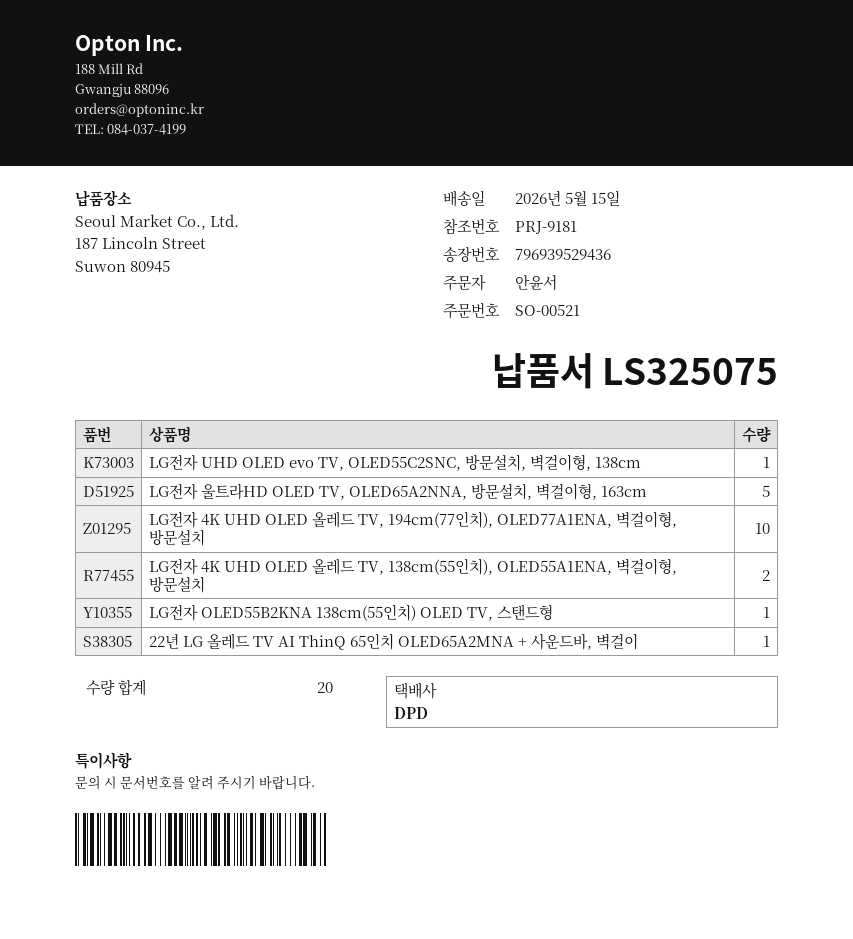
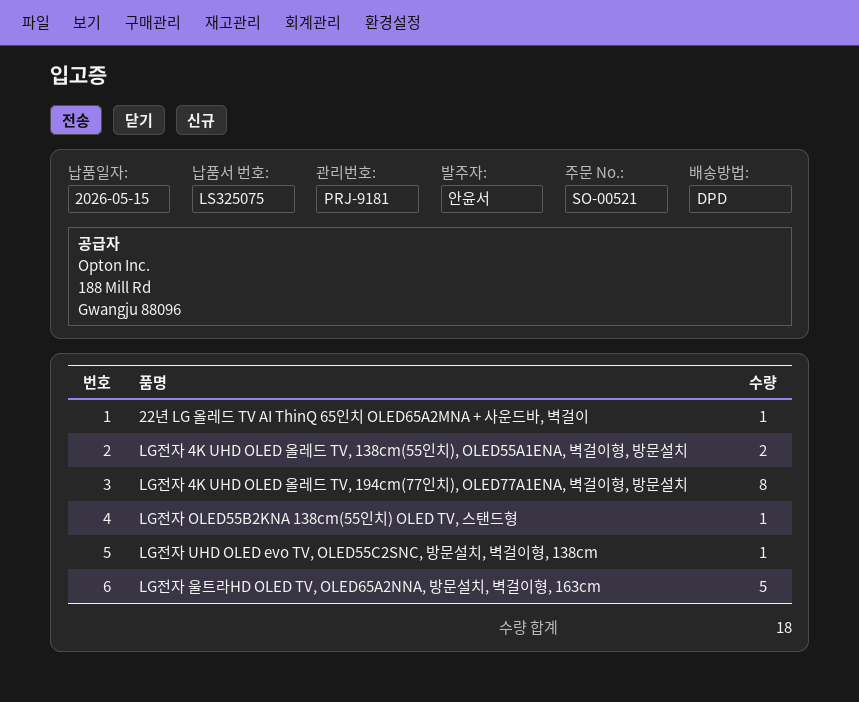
LG전자 4K UHD OLED 올레드 TV, 194cm(77인치), OLED77A1ENA, 벽걸이형, 방문설치: 10 -> 8
total quantity: 20 -> 18

